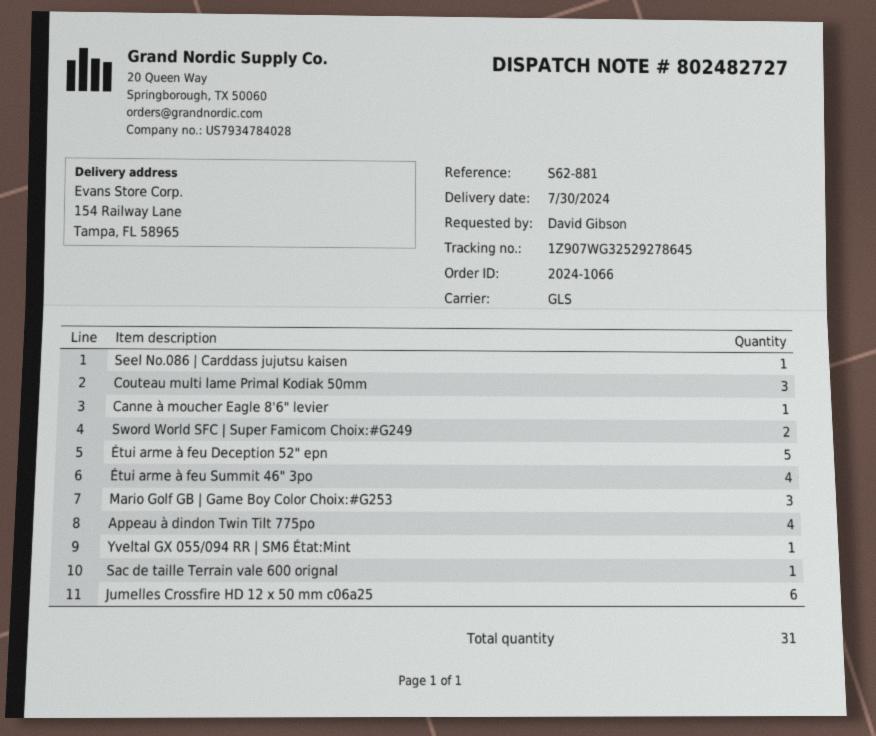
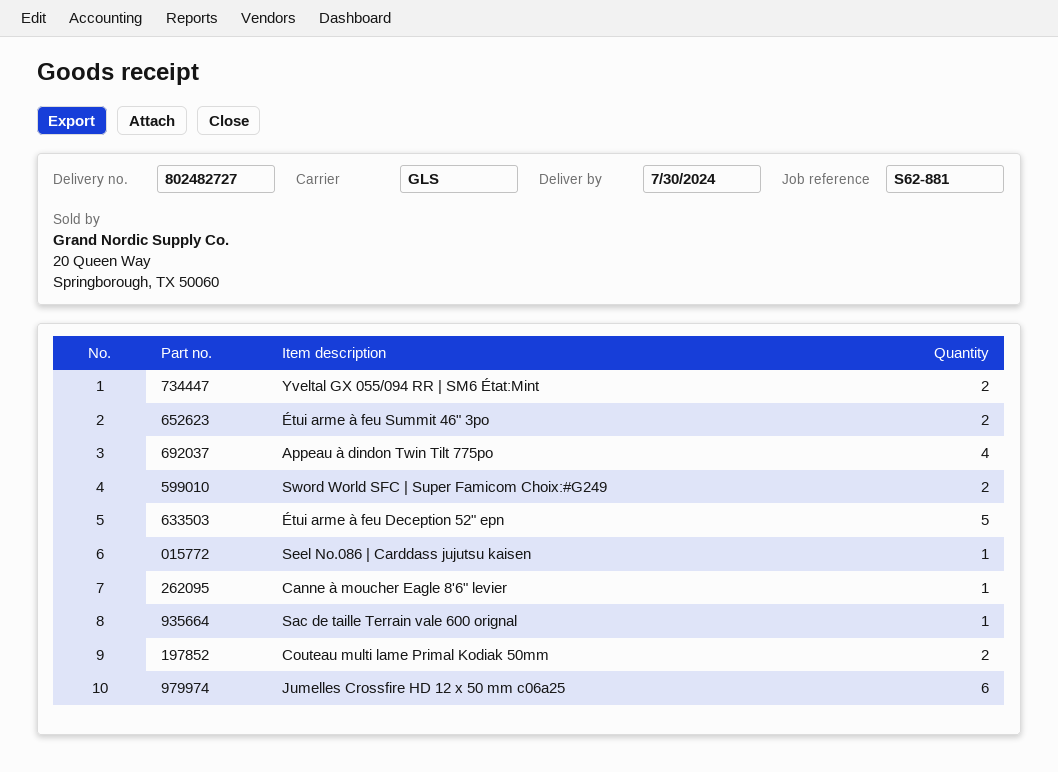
Couteau multi lame Primal Kodiak 50mm: 3 -> 2
Étui arme à feu Summit 46" 3po: 4 -> 2
Mario Golf GB | Game Boy Color Choix:#G253: 3 -> none
Yveltal GX 055/094 RR | SM6 État:Mint: 1 -> 2

